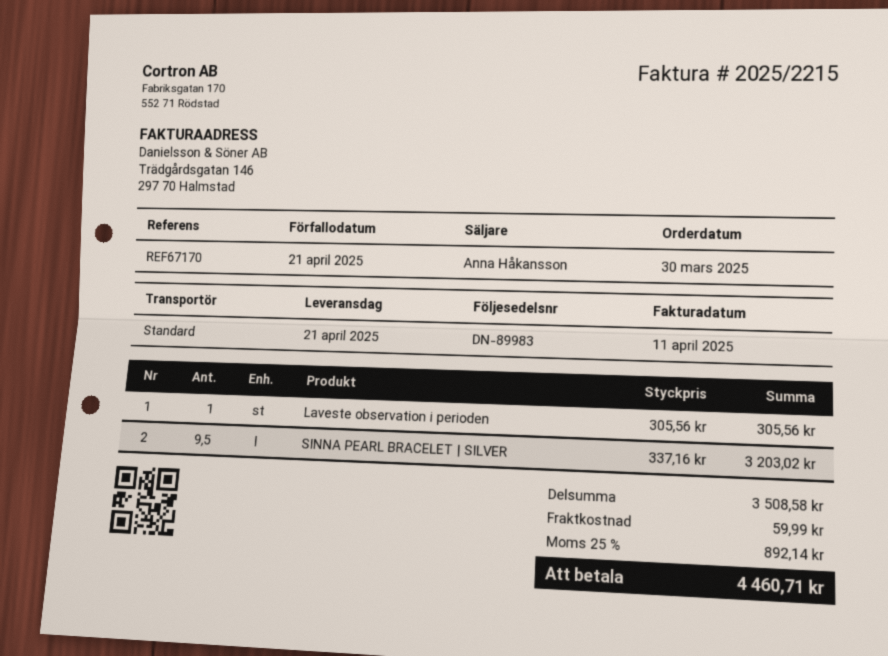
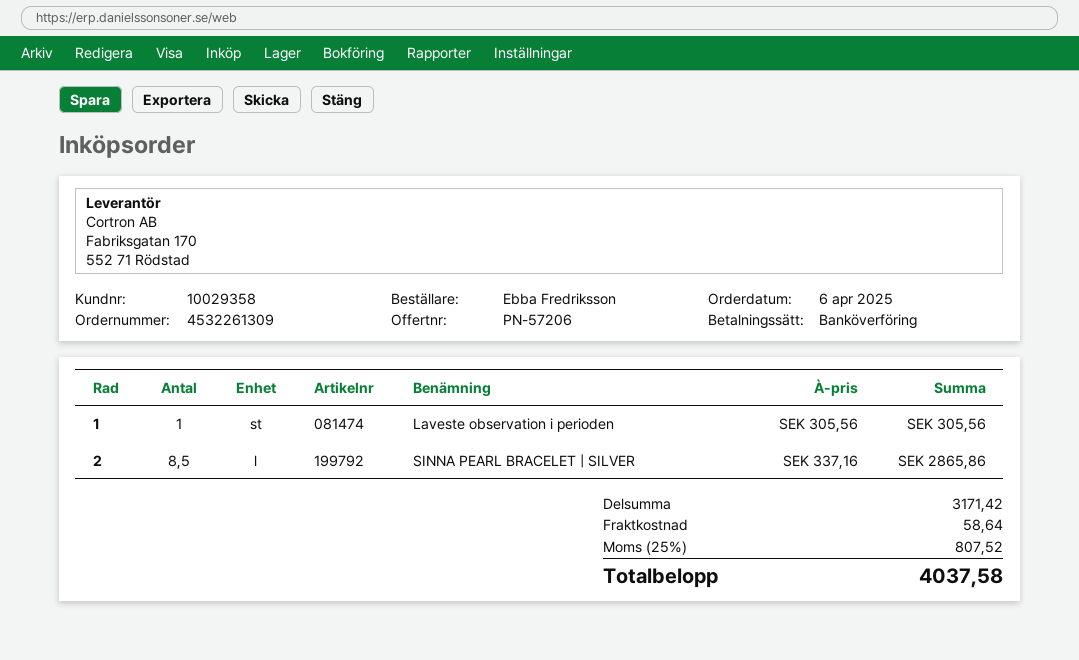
order date: 2025-03-30 -> 2025-04-06
SINNA PEARL BRACELET | SILVER: 9.5 x 337.16 = 3203.02 -> 8.5 x 337.16 = 2865.86
subtotal: 3508.58 -> 3171.42
shipping: 59.99 -> 58.64
tax: 25% = 892.14 -> 25% = 807.52
total: 4460.71 -> 4037.58

